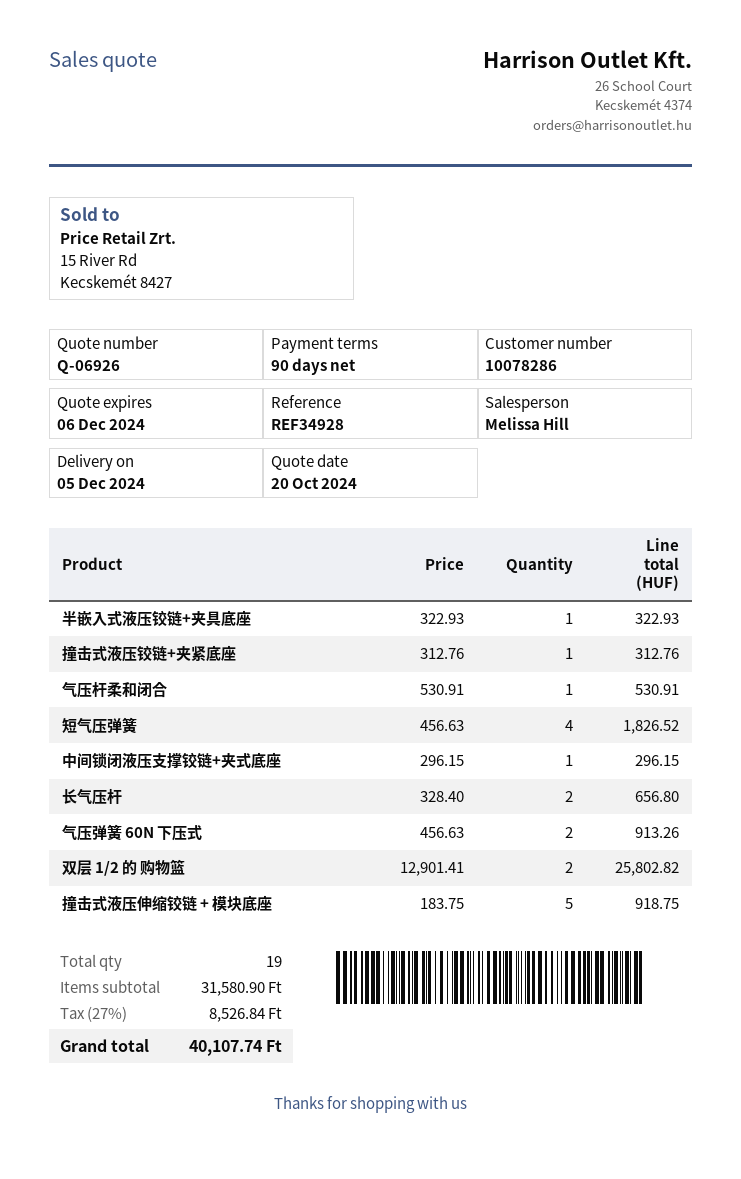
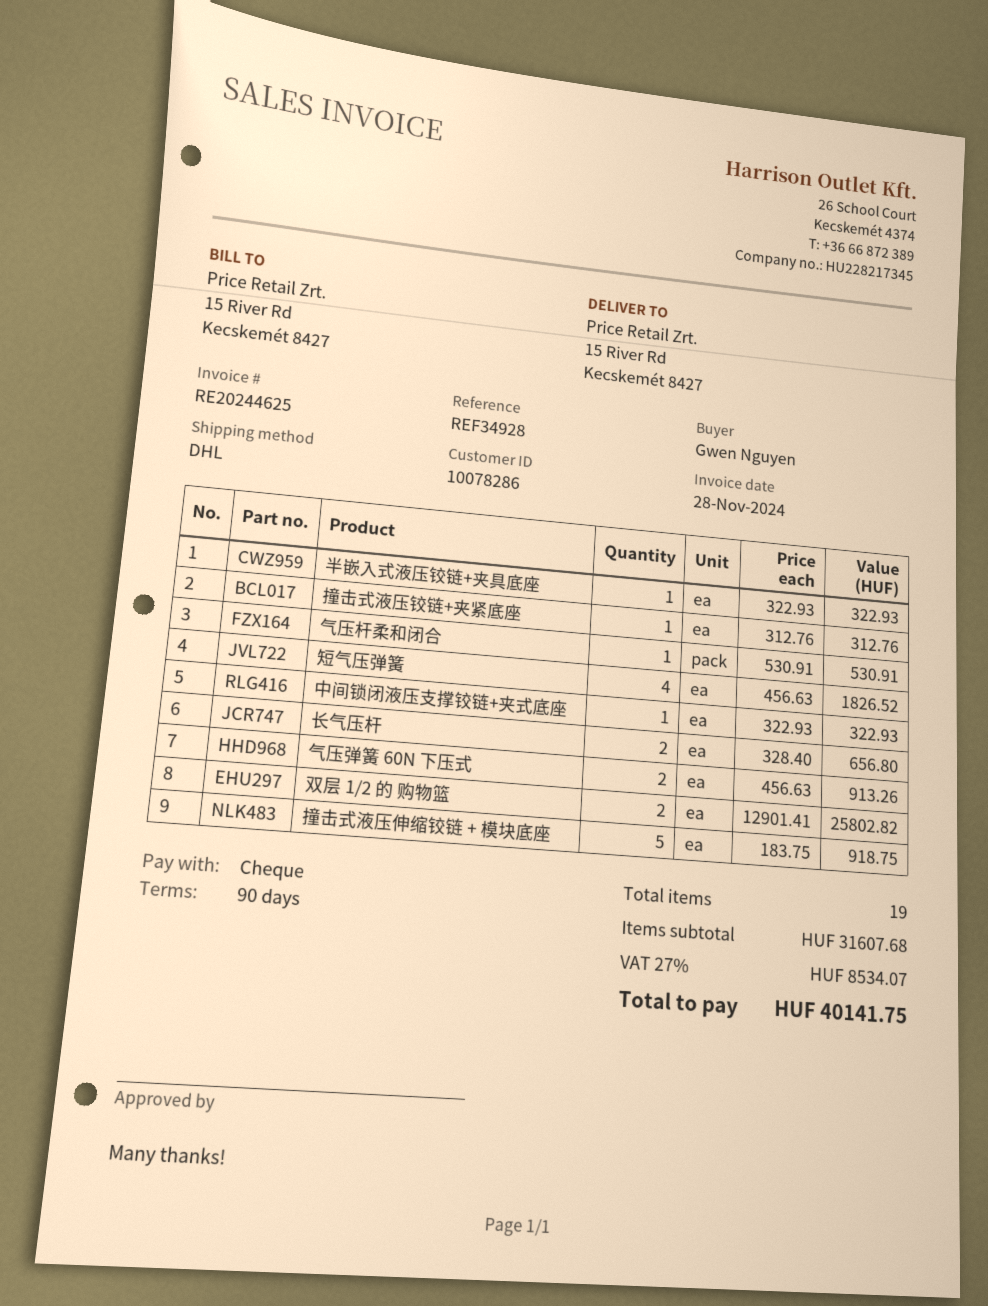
中间锁闭液压支撑铰链+夹式底座: 1 x 296.15 = 296.15 -> 1 x 322.93 = 322.93
subtotal: 31580.90 -> 31607.68
tax: 27% = 8526.84 -> 27% = 8534.07
total: 40107.74 -> 40141.75

